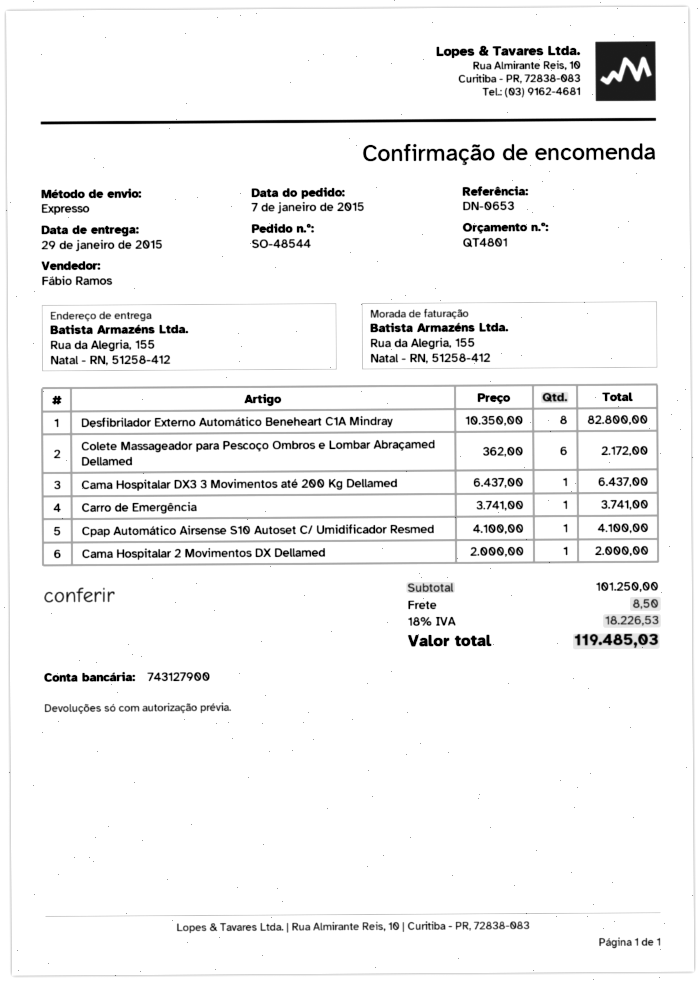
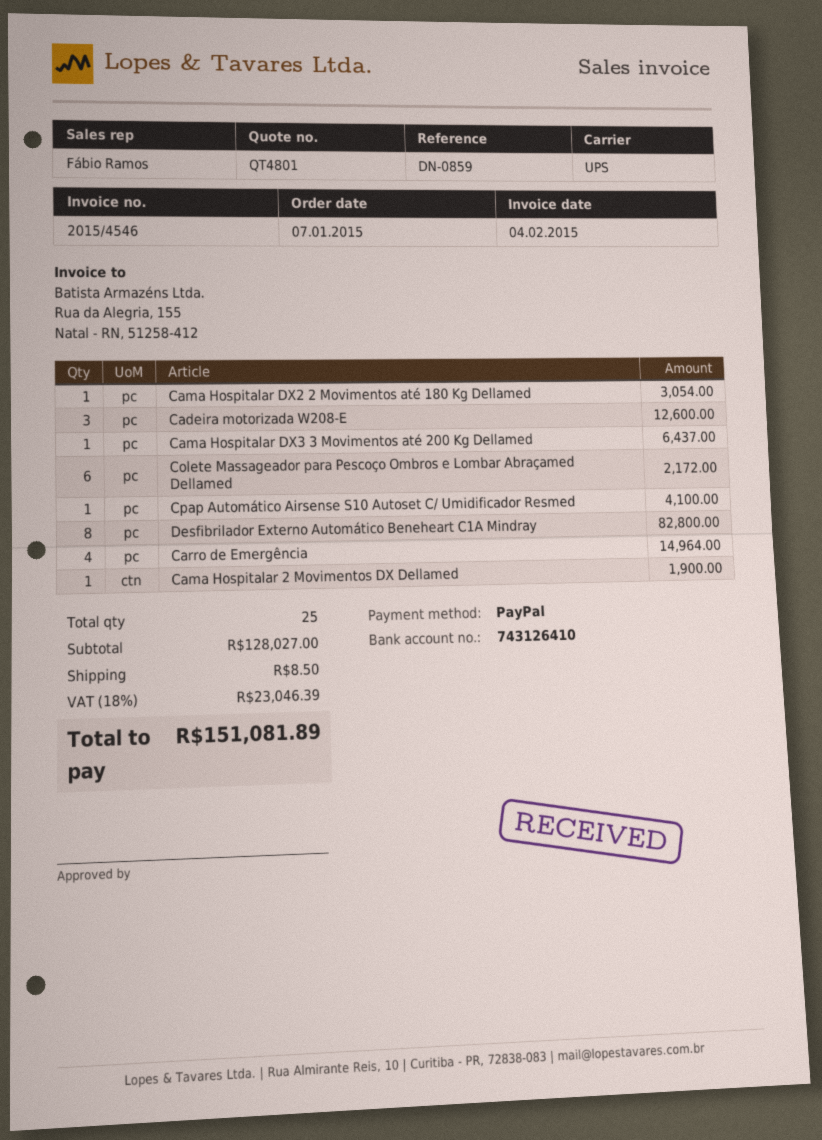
reference: DN-0653 -> DN-0859
bank account: 743127900 -> 743126410
shipping method: express -> UPS
Carro de Emergência: 1 for 3741.00 -> 4 for 14964.00
Cama Hospitalar 2 Movimentos DX Dellamed: 1 for 2000.00 -> 1 for 1900.00
Cama Hospitalar DX2 2 Movimentos até 180 Kg Dellamed: none -> 1 for 3054.00
Cadeira motorizada W208-E: none -> 3 for 12600.00
subtotal: 101250.00 -> 128027.00
tax: 18% = 18226.53 -> 18% = 23046.39
total: 119485.03 -> 151081.89

